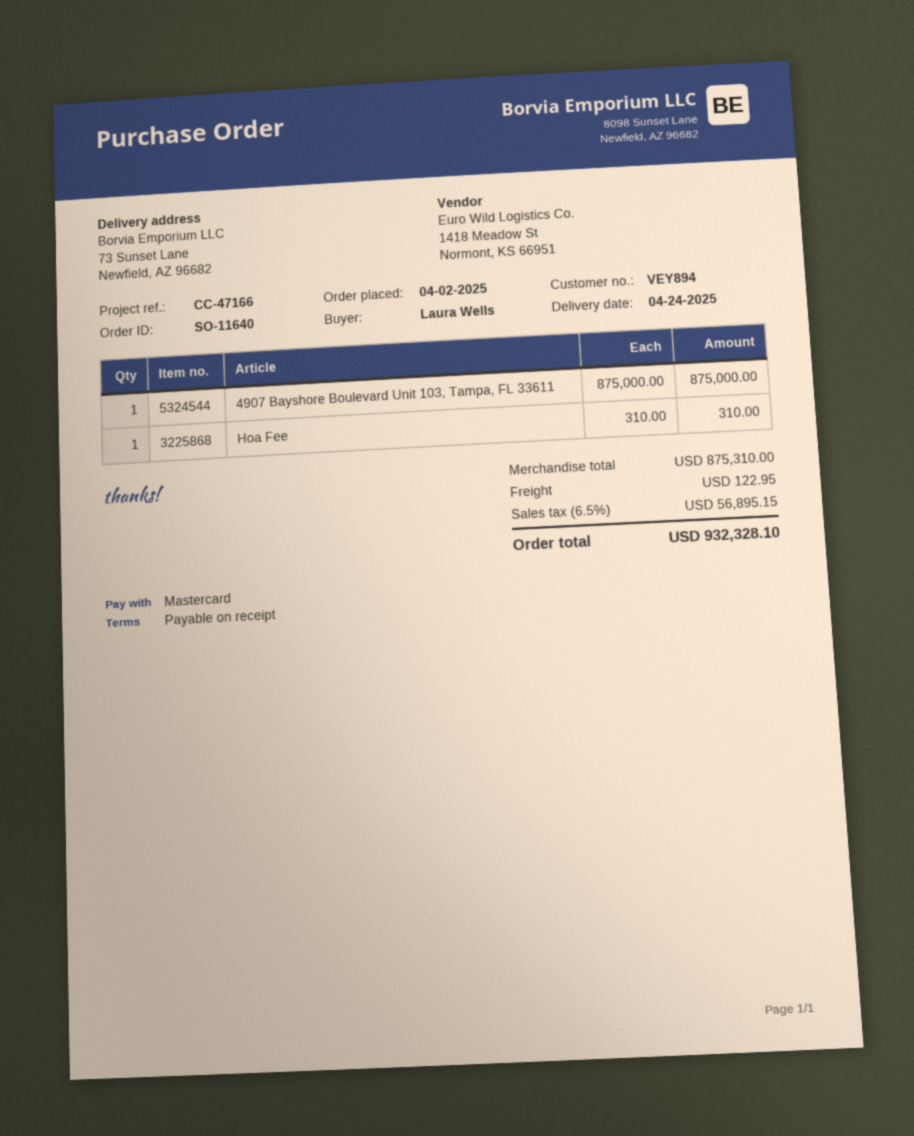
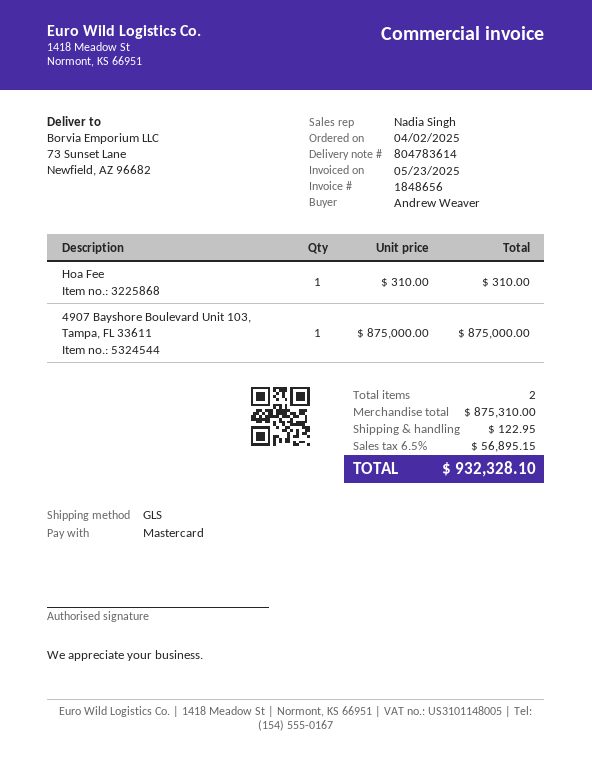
ordered by: Laura Wells -> Andrew Weaver

